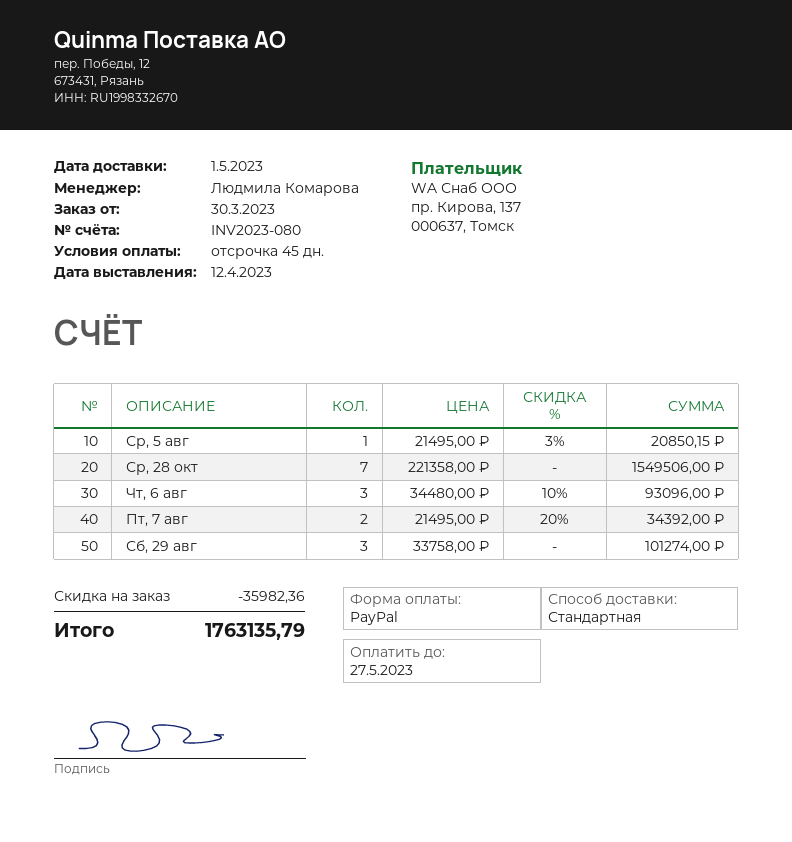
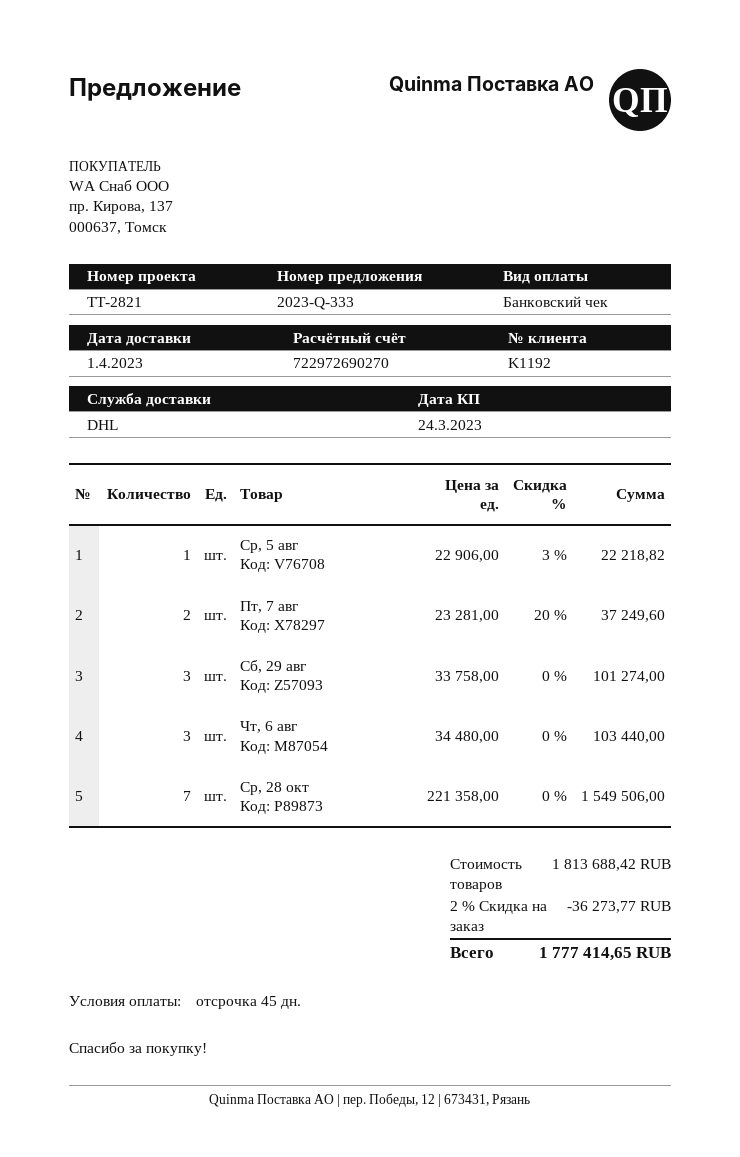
delivery date: 2023-05-01 -> 2023-04-01
payment method: PayPal -> cheque
shipping method: standard -> DHL
Ср, 5 авг: 1 x 21495.00 - 3% = 20850.15 -> 1 x 22906.00 - 3% = 22218.82
Чт, 6 авг: 3 x 34480.00 - 10% = 93096.00 -> 3 x 34480.00 = 103440.00
Пт, 7 авг: 2 x 21495.00 - 20% = 34392.00 -> 2 x 23281.00 - 20% = 37249.60
discount: 35982.36 -> 36273.77
total: 1763135.79 -> 1777414.65

